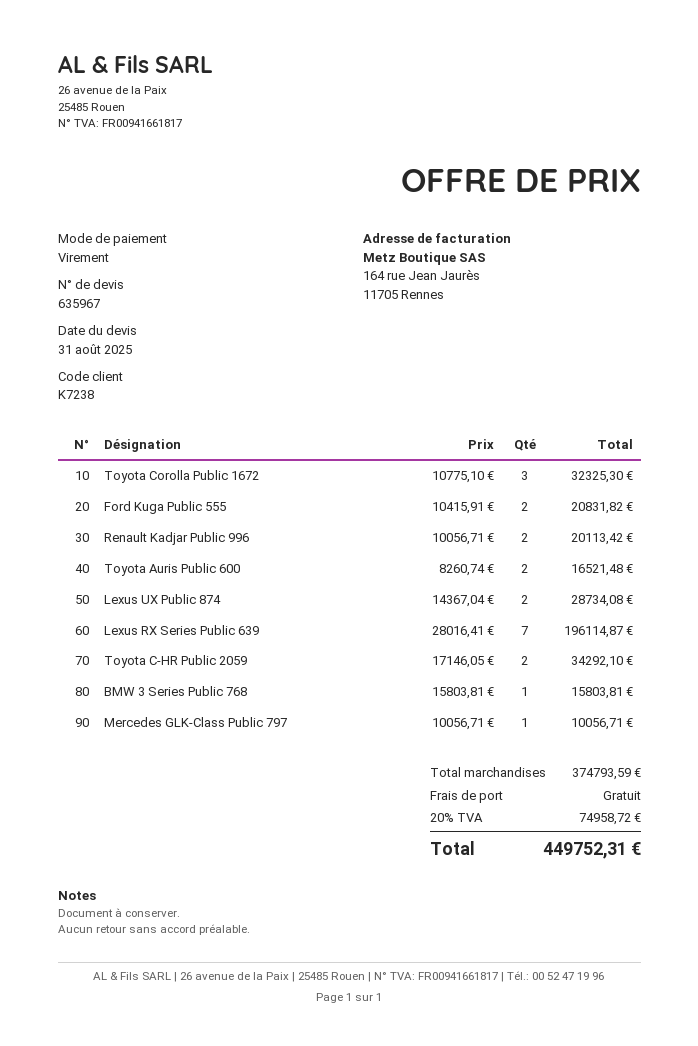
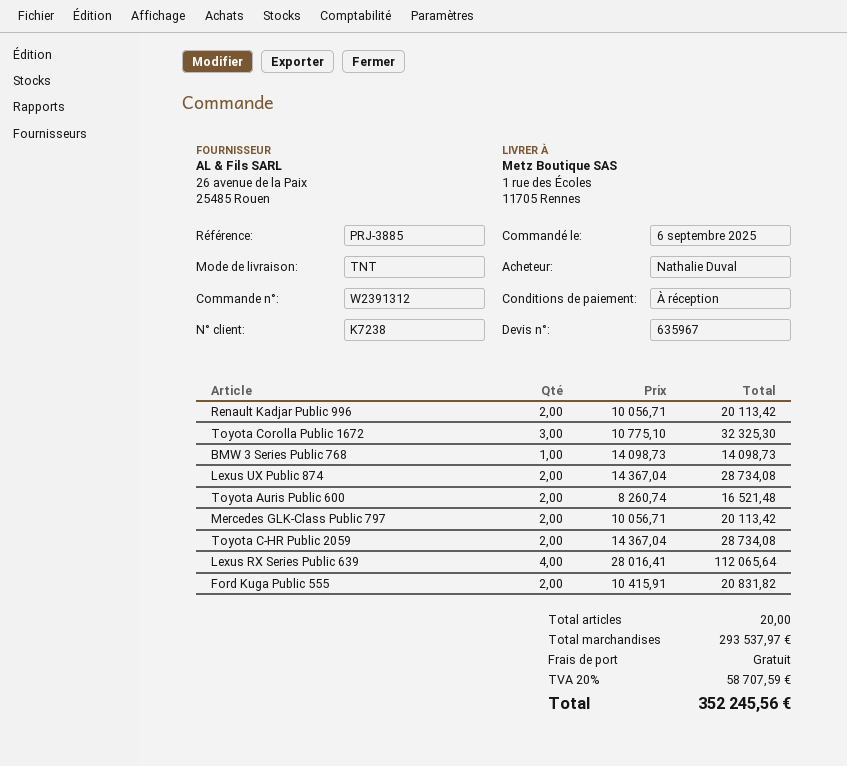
Lexus RX Series Public 639: 7 x 28016.41 = 196114.87 -> 4 x 28016.41 = 112065.64
Toyota C-HR Public 2059: 2 x 17146.05 = 34292.10 -> 2 x 14367.04 = 28734.08
BMW 3 Series Public 768: 1 x 15803.81 = 15803.81 -> 1 x 14098.73 = 14098.73
Mercedes GLK-Class Public 797: 1 x 10056.71 = 10056.71 -> 2 x 10056.71 = 20113.42
subtotal: 374793.59 -> 293537.97
tax: 20% = 74958.72 -> 20% = 58707.59
total: 449752.31 -> 352245.56

